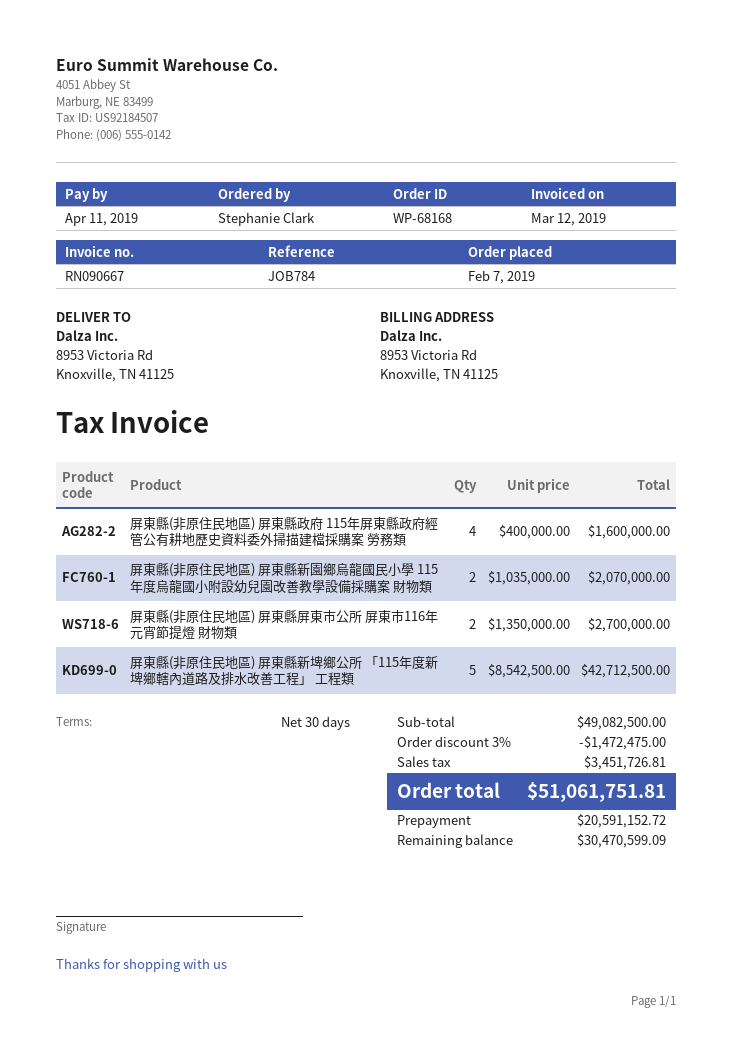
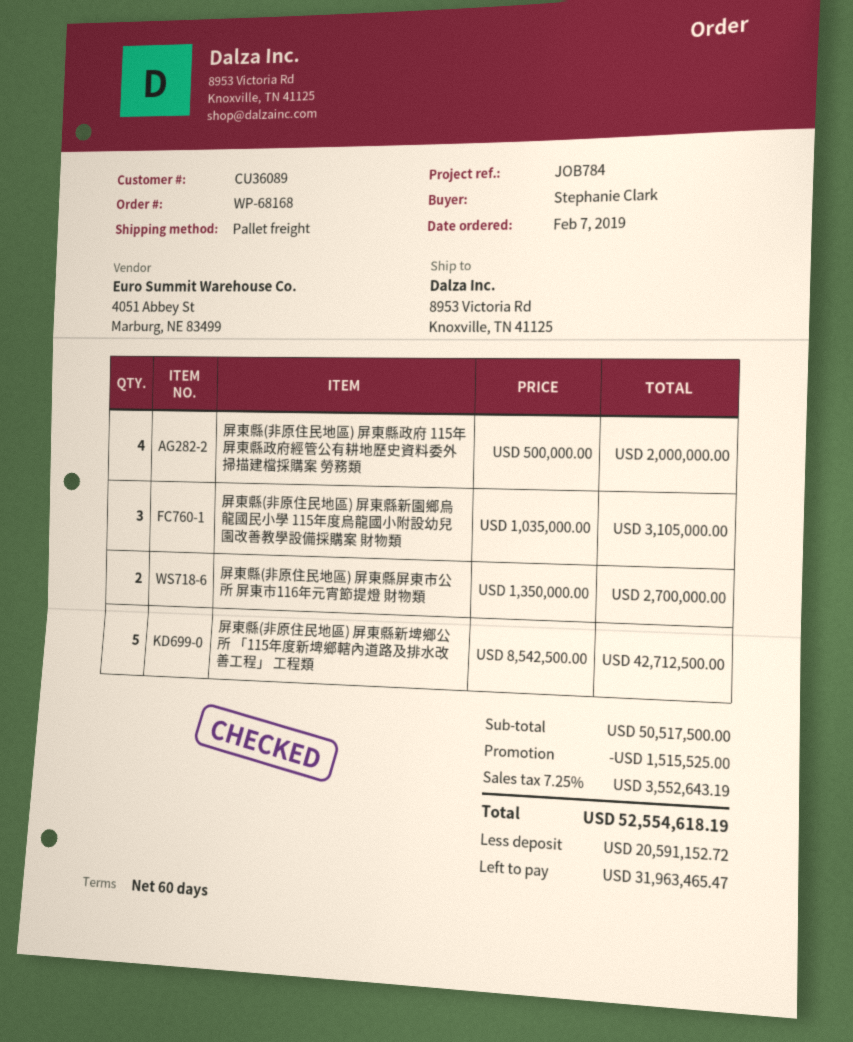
payment terms: 30 days -> 60 days
屏東縣(非原住民地區) 屏東縣政府 115年屏東縣政府經管公有耕地歷史資料委外掃描建檔採購案 勞務類: 4 x 400000.00 = 1600000.00 -> 4 x 500000.00 = 2000000.00
屏東縣(非原住民地區) 屏東縣新園鄉烏龍國民小學 115年度烏龍國小附設幼兒園改善教學設備採購案 財物類: 2 x 1035000.00 = 2070000.00 -> 3 x 1035000.00 = 3105000.00
subtotal: 49082500.00 -> 50517500.00
discount: 1472475.00 -> 1515525.00
tax: 3451726.81 -> 3552643.19
total: 51061751.81 -> 52554618.19
balance: 30470599.09 -> 31963465.47

